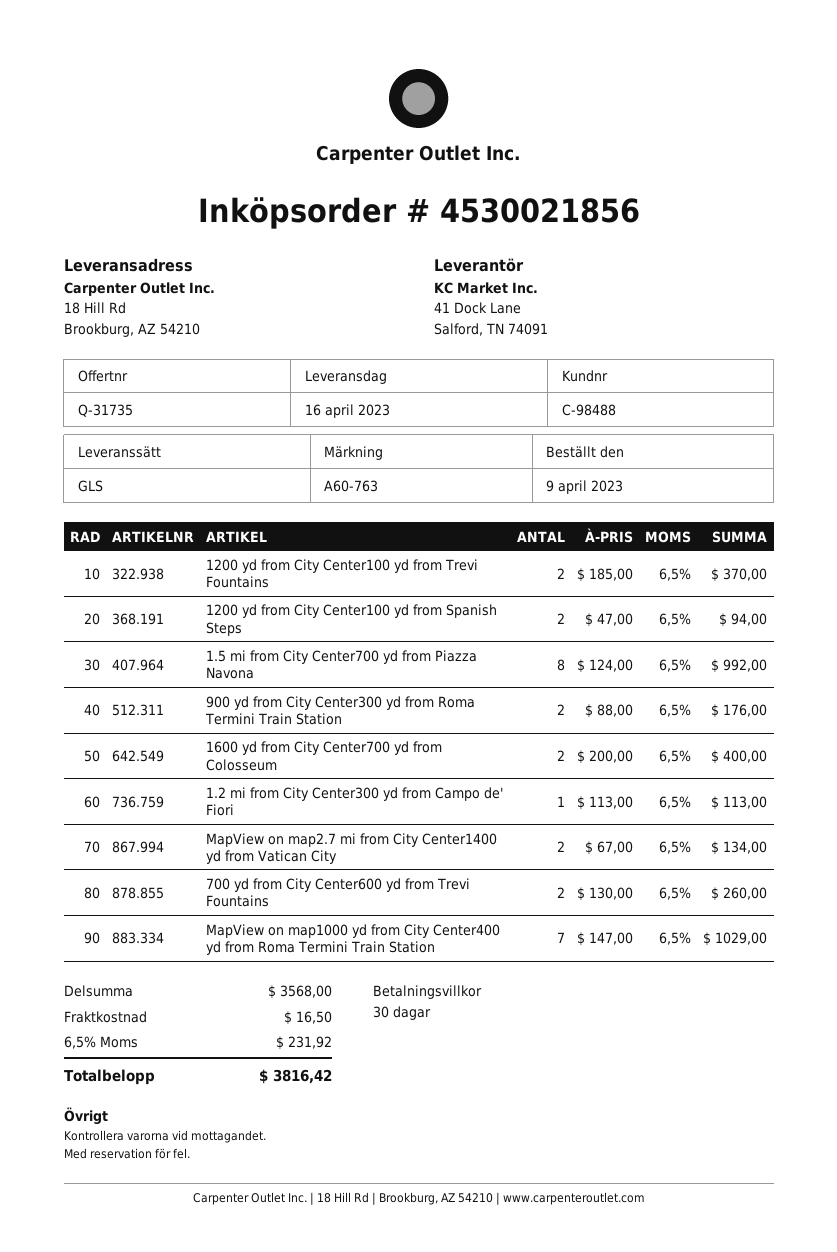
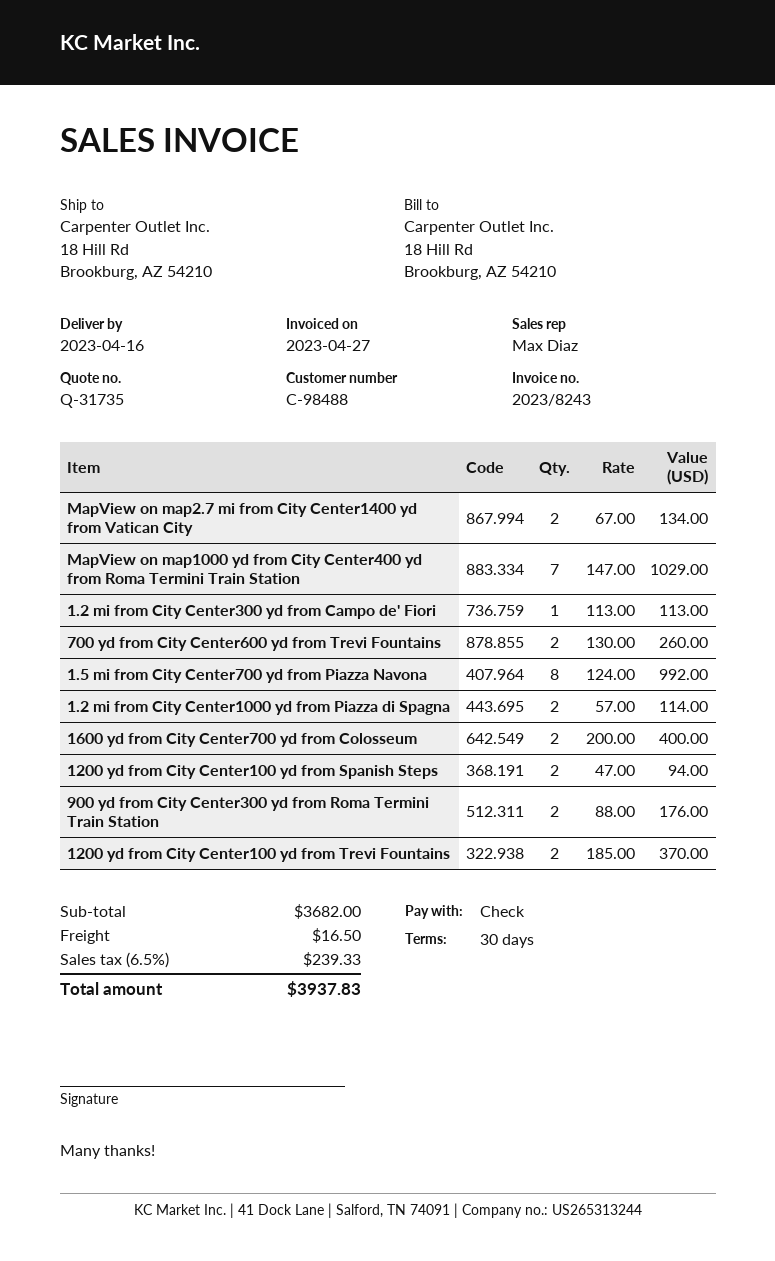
1.2 mi from City Center1000 yd from Piazza di Spagna: none -> 2 x 57.00 = 114.00
subtotal: 3568.00 -> 3682.00
tax: 6.5% = 231.92 -> 6.5% = 239.33
total: 3816.42 -> 3937.83

